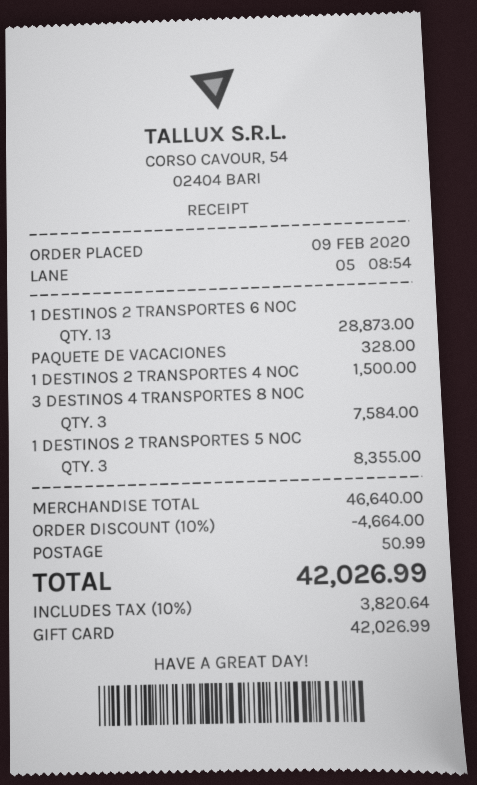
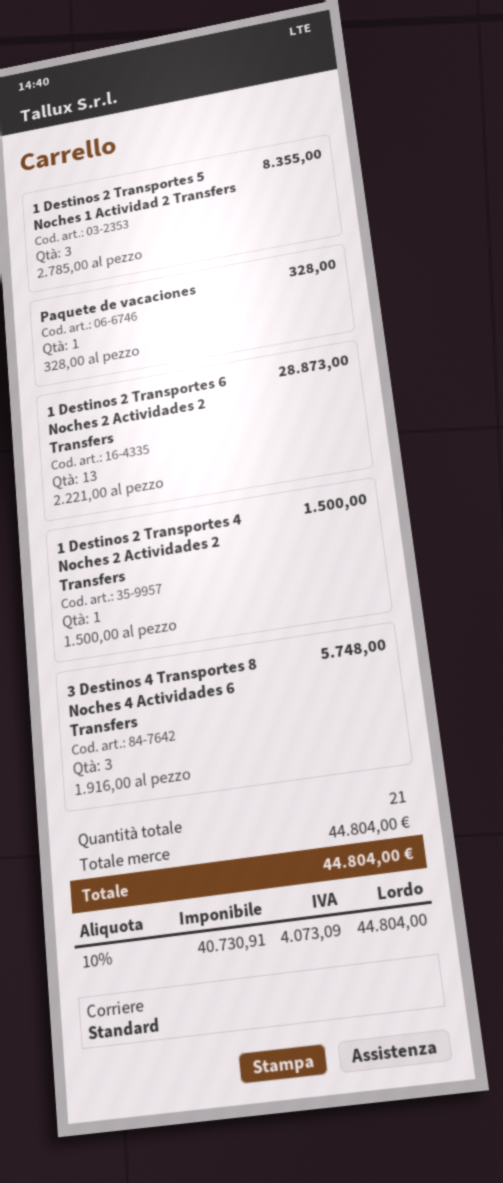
3 DESTINOS 4 TRANSPORTES 8 NOC: 3 for 7584.00 -> 3 for 5748.00
subtotal: 46640.00 -> 44804.00
discount: 10% = 4664.00 -> none
shipping: 50.99 -> none
tax: 10% = 3820.64 -> 10% = 4073.09
total: 42026.99 -> 44804.00

